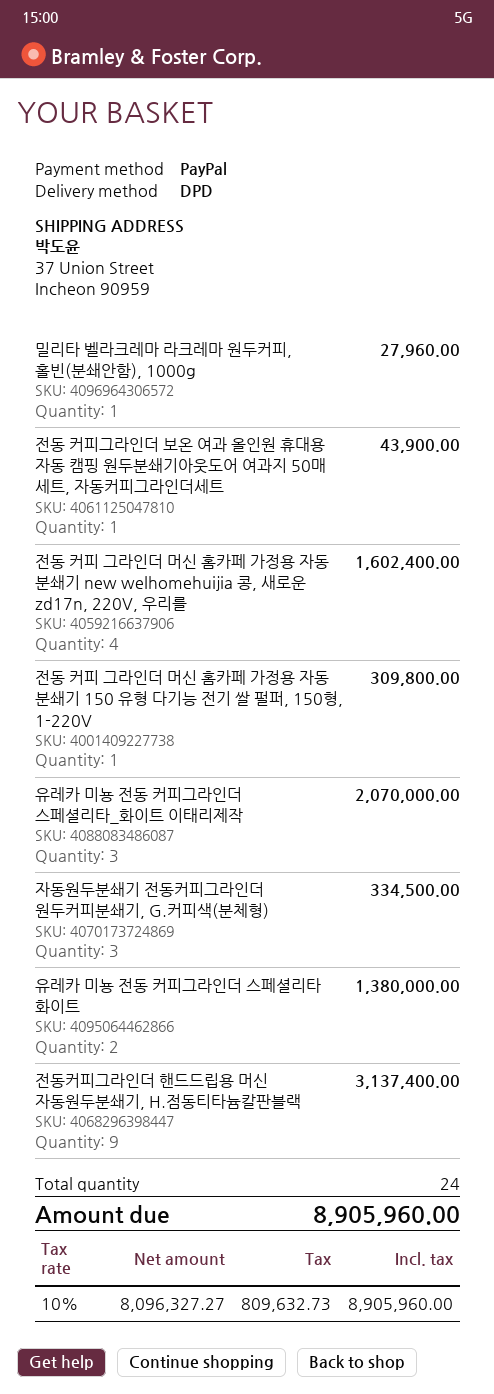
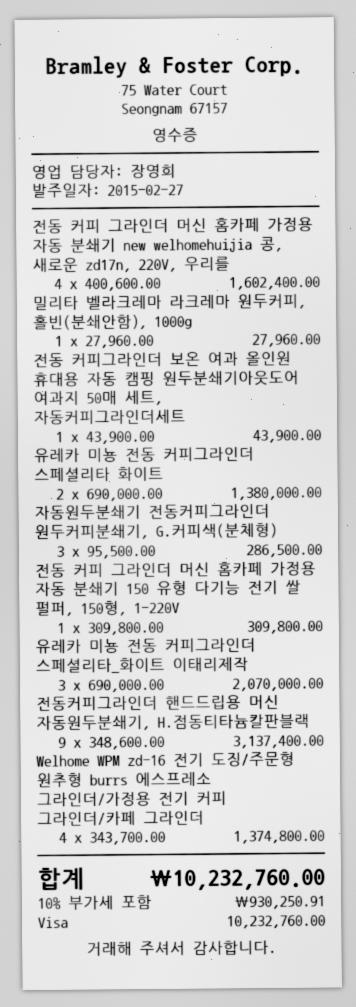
payment method: PayPal -> Visa
자동원두분쇄기 전동커피그라인더 원두커피분쇄기, G.커피색(분체형): 3 for 334500.00 -> 3 for 286500.00
Welhome WPM zd-16 전기 도징/주문형 원추형 burrs 에스프레소 그라인더/가정용 전기 커피 그라인더/카페 그라인더: none -> 4 for 1374800.00
tax: 10% = 809632.73 -> 10% = 930250.91
total: 8905960.00 -> 10232760.00

